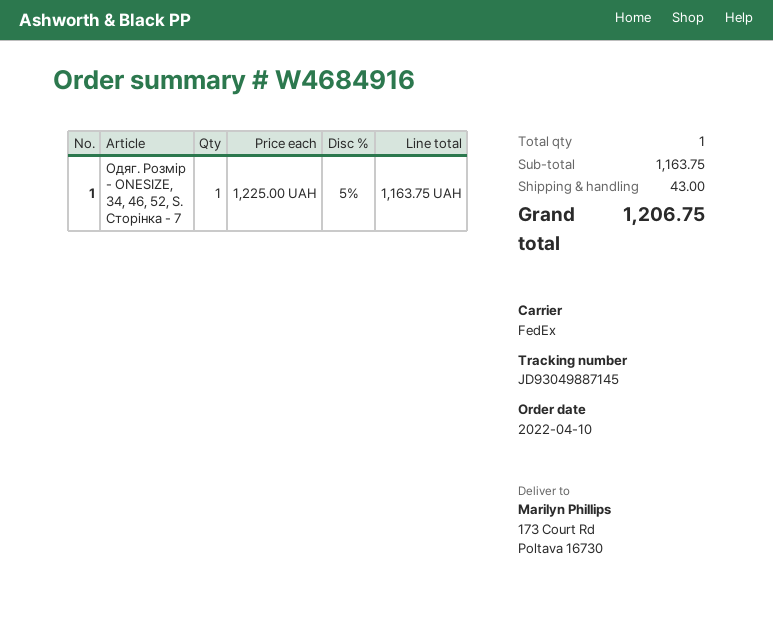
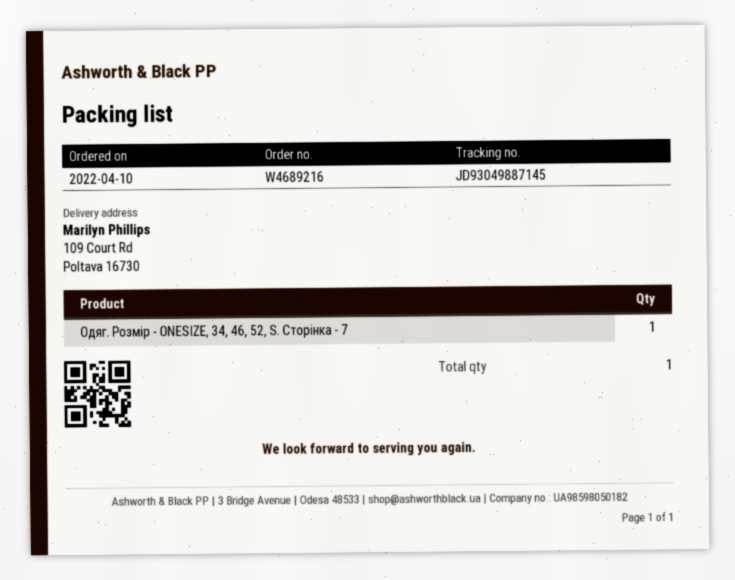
order number: W4684916 -> W4689216
ship to: 173 Court Rd, Poltava 16730 -> 109 Court Rd, Poltava 16730

